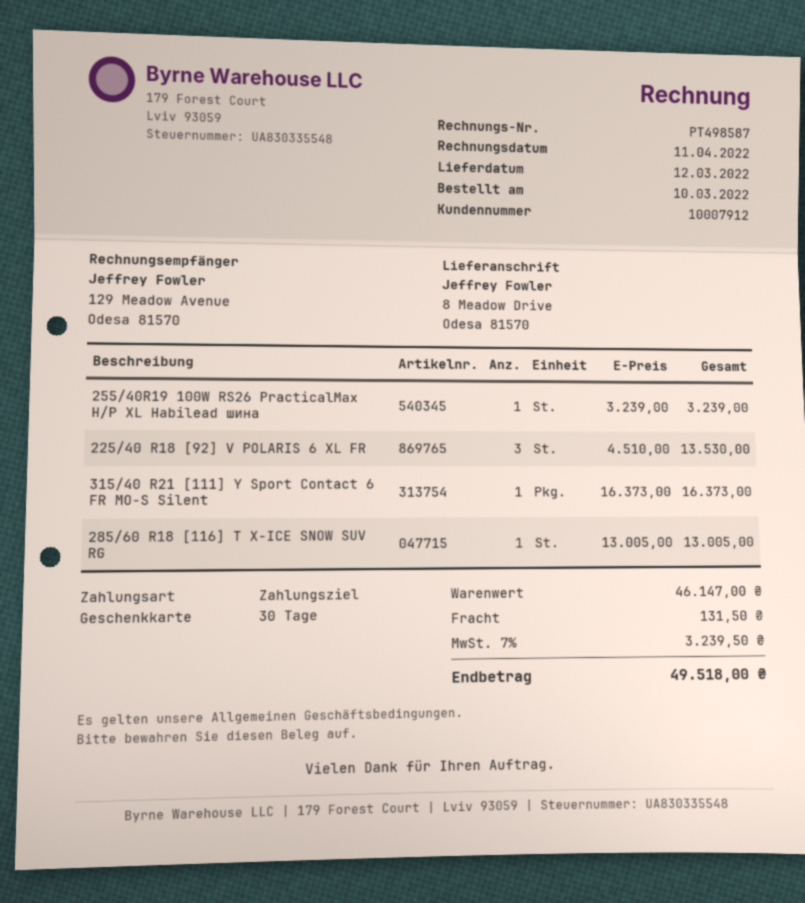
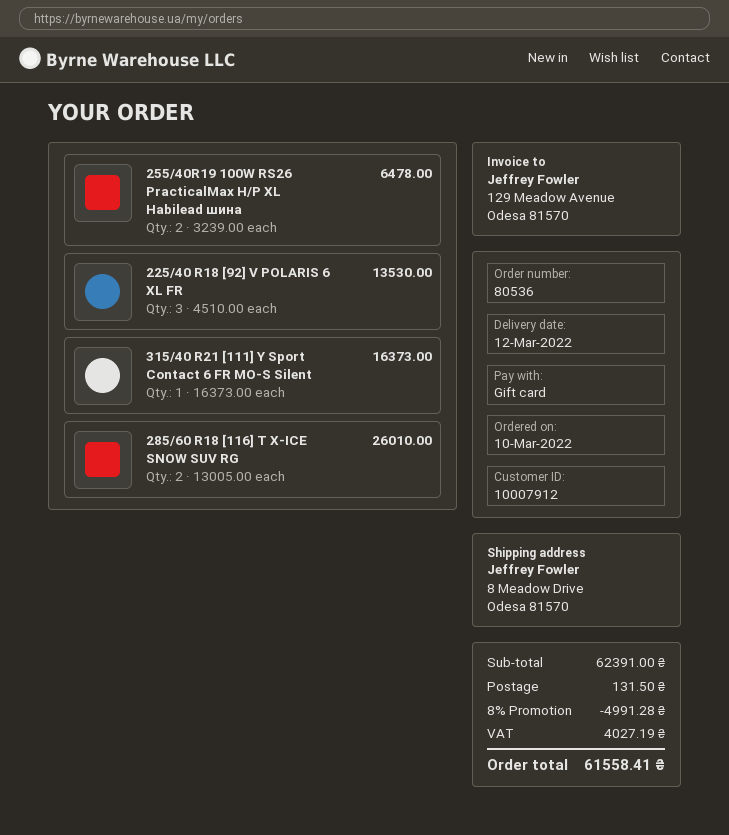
255/40R19 100W RS26 PracticalMax H/P XL Habilead шина: 1 x 3239.00 = 3239.00 -> 2 x 3239.00 = 6478.00
285/60 R18 [116] T X-ICE SNOW SUV RG: 1 x 13005.00 = 13005.00 -> 2 x 13005.00 = 26010.00
subtotal: 46147.00 -> 62391.00
discount: none -> 8% = 4991.28
tax: 3239.50 -> 4027.19
total: 49518.00 -> 61558.41

